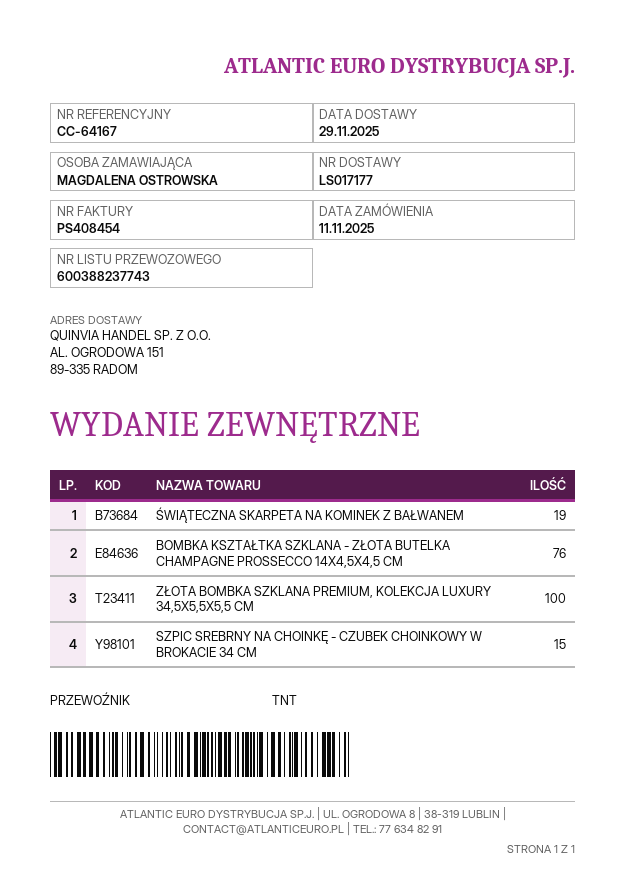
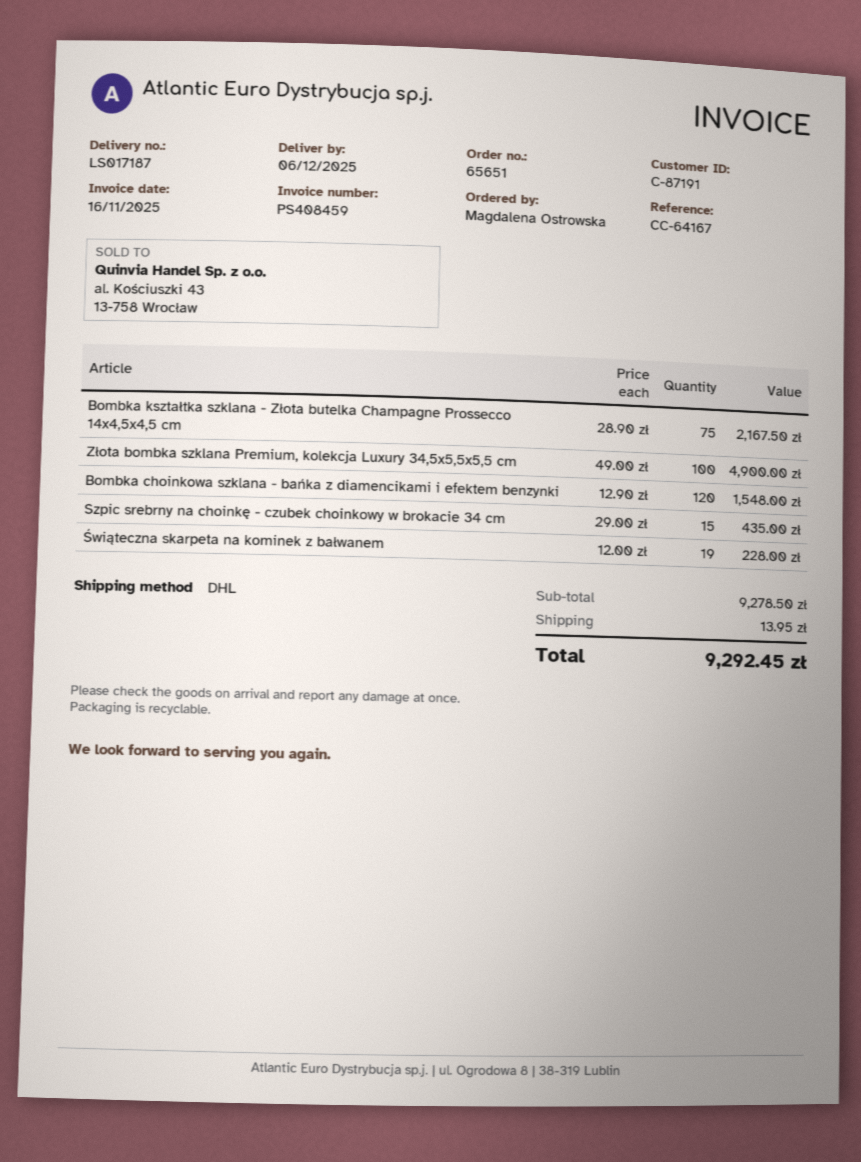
delivery note number: LS017177 -> LS017187
delivery date: 2025-11-29 -> 2025-12-06
invoice number: PS408454 -> PS408459
shipping method: TNT -> DHL
BOMBKA KSZTAŁTKA SZKLANA - ZŁOTA BUTELKA CHAMPAGNE PROSSECCO 14X4,5X4,5 CM: 76 -> 75
Bombka choinkowa szklana - bańka z diamencikami i efektem benzynki: none -> 120

